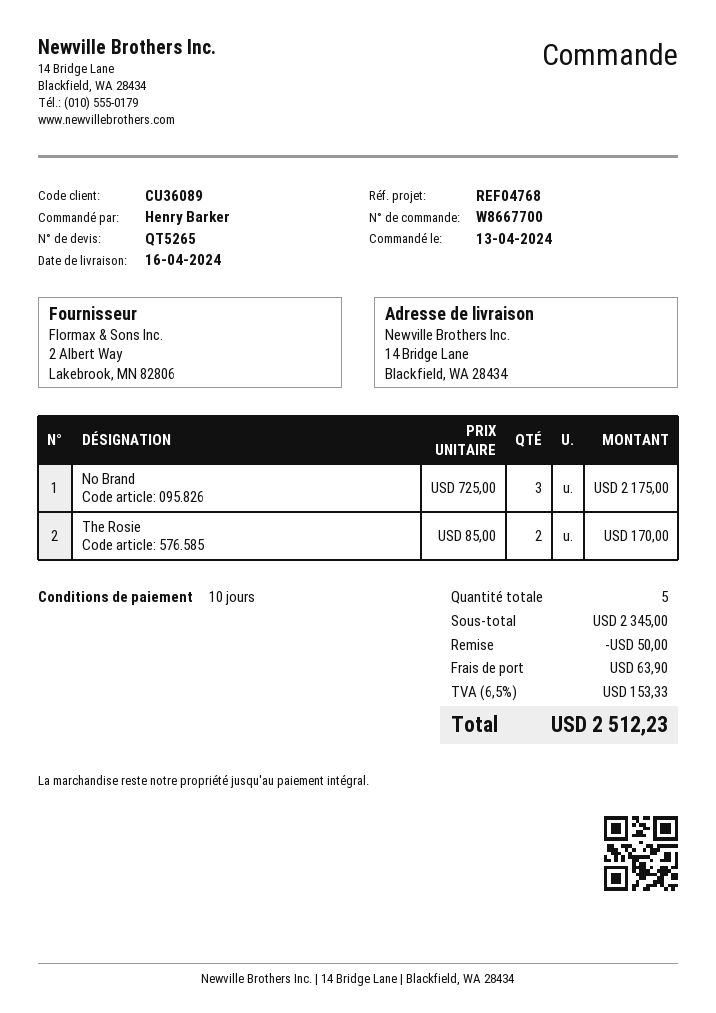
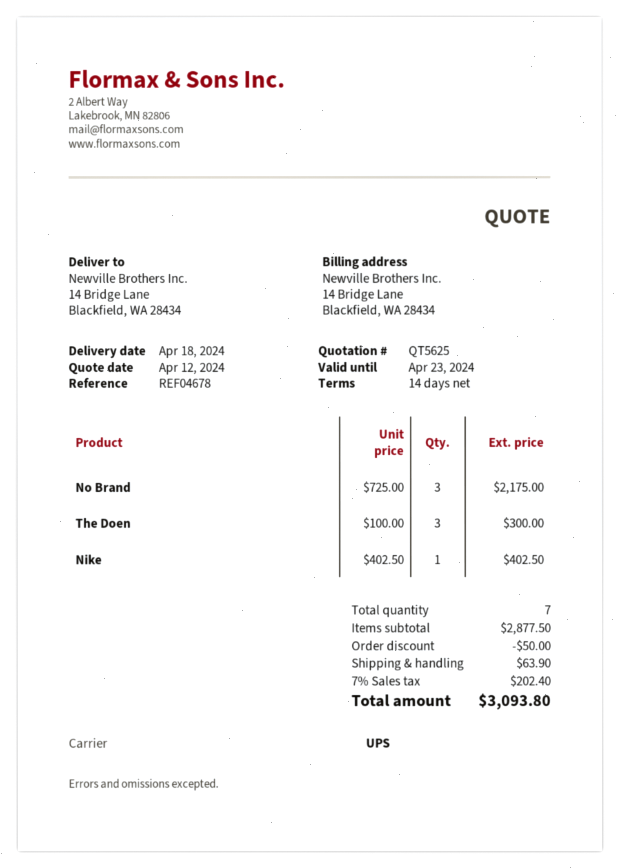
quote number: QT5265 -> QT5625
delivery date: 2024-04-16 -> 2024-04-18
payment terms: 10 days -> 14 days
reference: REF04768 -> REF04678
The Rosie: 2 x 85.00 = 170.00 -> none
The Doen: none -> 3 x 100.00 = 300.00
Nike: none -> 1 x 402.50 = 402.50
total quantity: 5 -> 7
subtotal: 2345.00 -> 2877.50
tax: 6.5% = 153.33 -> 7% = 202.40
total: 2512.23 -> 3093.80

